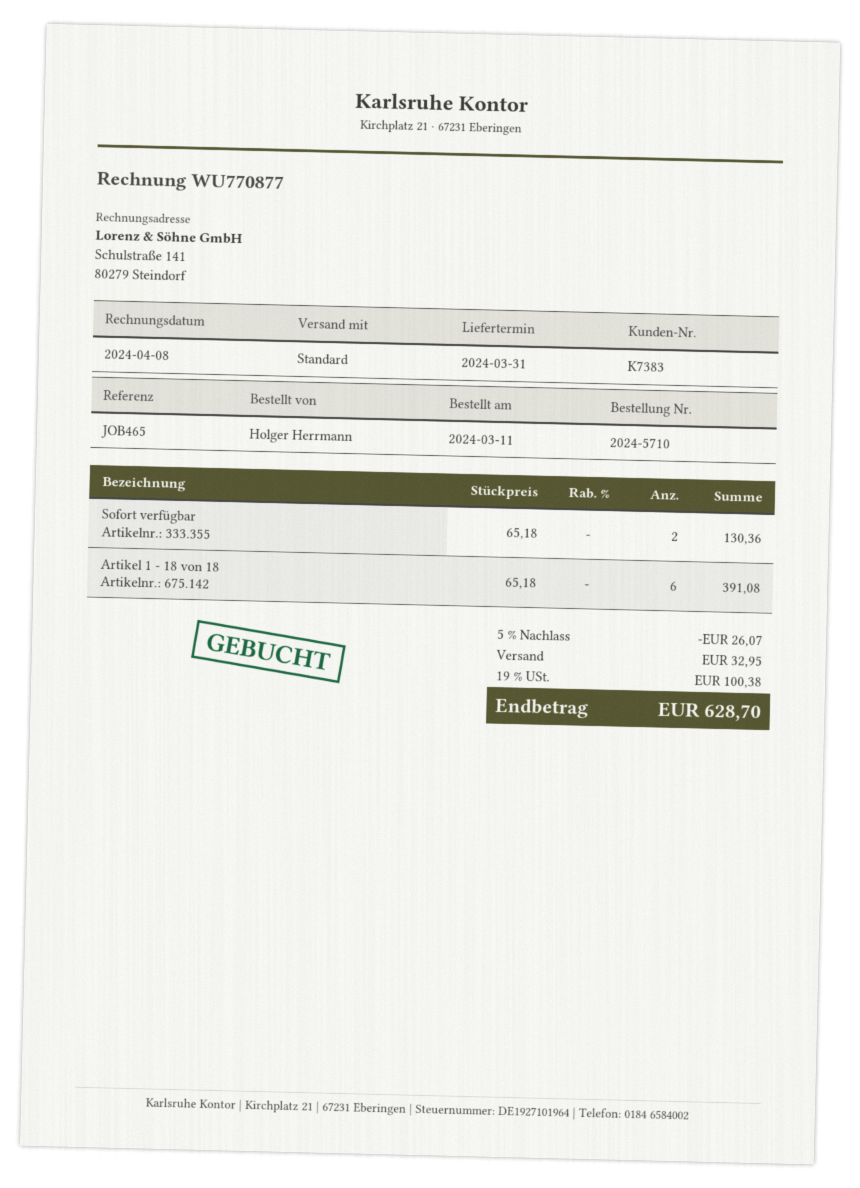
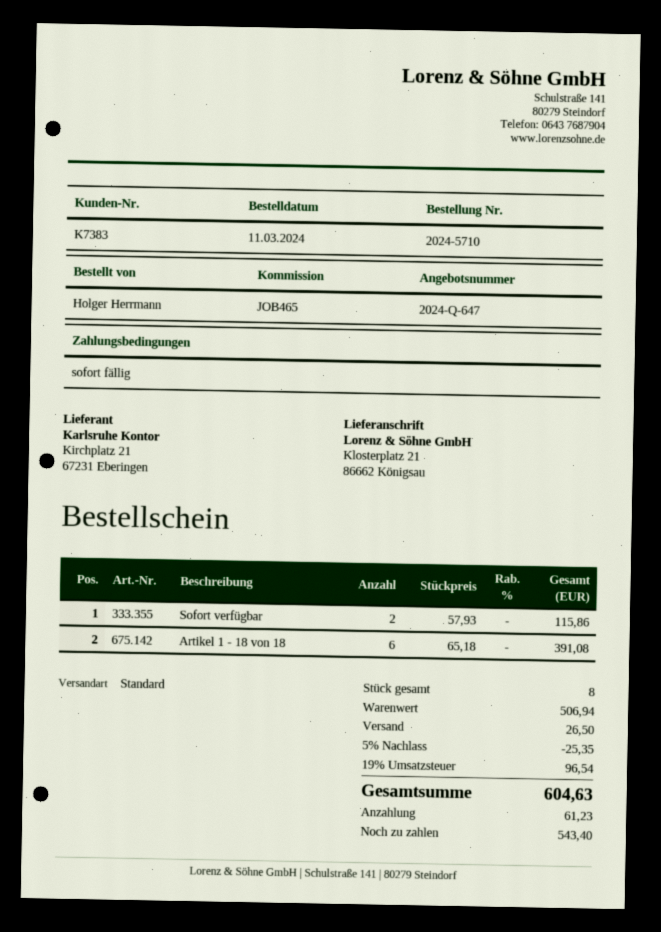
Sofort verfügbar: 2 x 65.18 = 130.36 -> 2 x 57.93 = 115.86
discount: 5% = 26.07 -> 5% = 25.35
shipping: 32.95 -> 26.50
tax: 19% = 100.38 -> 19% = 96.54
total: 628.70 -> 604.63

